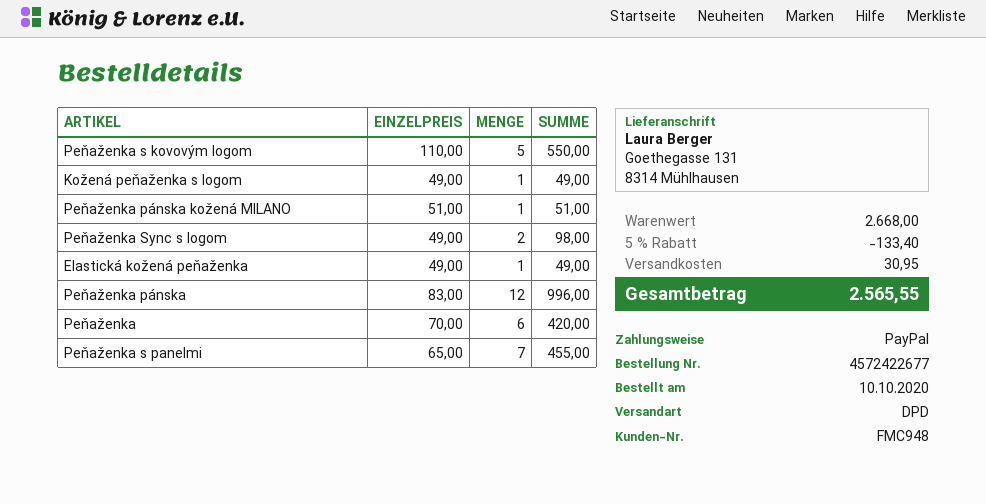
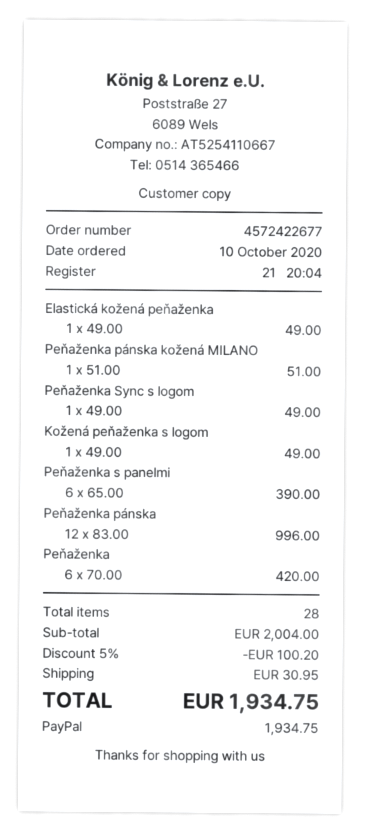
Peňaženka s kovovým logom: 5 x 110.00 = 550.00 -> none
Peňaženka Sync s logom: 2 x 49.00 = 98.00 -> 1 x 49.00 = 49.00
Peňaženka s panelmi: 7 x 65.00 = 455.00 -> 6 x 65.00 = 390.00
subtotal: 2668.00 -> 2004.00
discount: 5% = 133.40 -> 5% = 100.20
total: 2565.55 -> 1934.75

